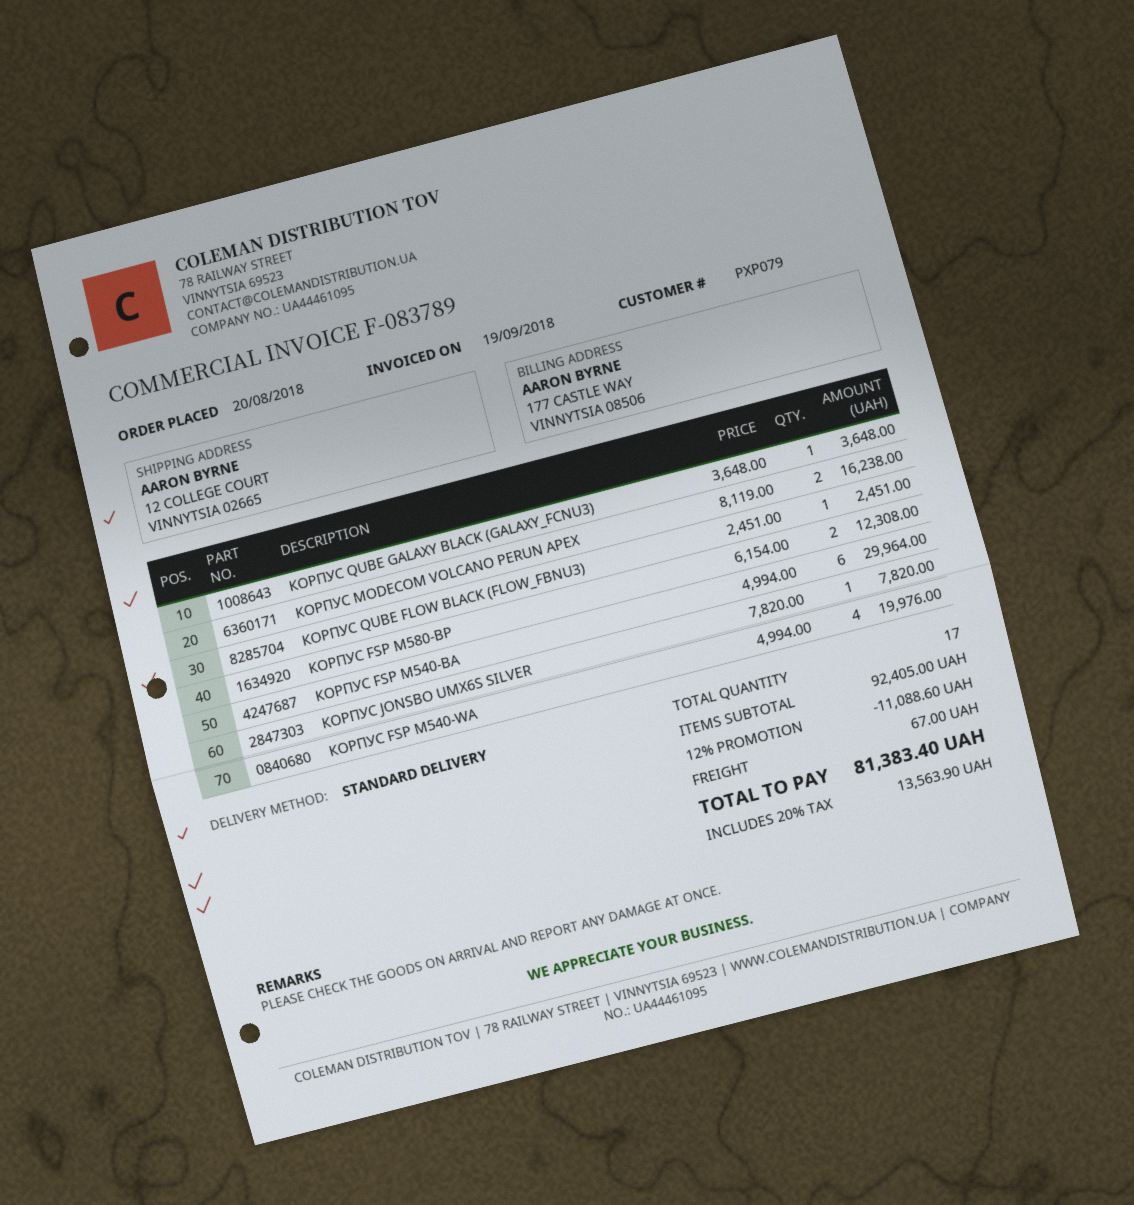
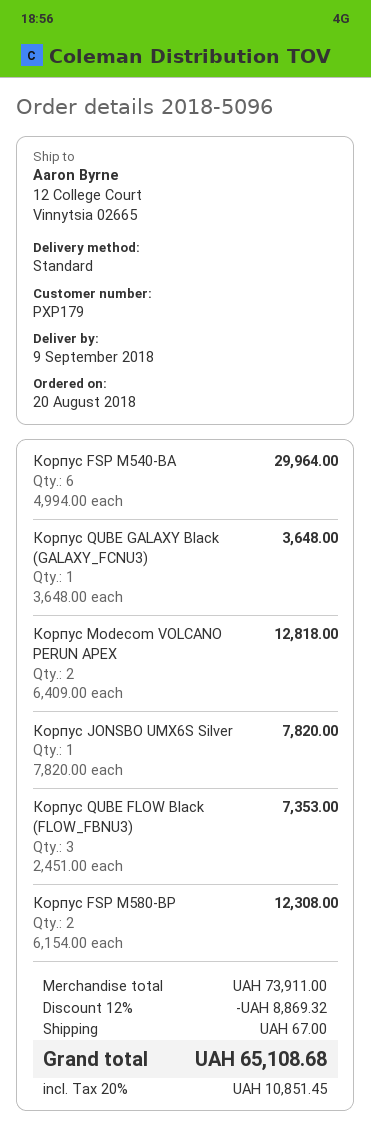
customer number: PXP079 -> PXP179
КОРПУС MODECOM VOLCANO PERUN APEX: 2 x 8119.00 = 16238.00 -> 2 x 6409.00 = 12818.00
КОРПУС QUBE FLOW BLACK (FLOW_FBNU3): 1 x 2451.00 = 2451.00 -> 3 x 2451.00 = 7353.00
КОРПУС FSP M540-WA: 4 x 4994.00 = 19976.00 -> none
subtotal: 92405.00 -> 73911.00
discount: 12% = 11088.60 -> 12% = 8869.32
tax: 20% = 13563.90 -> 20% = 10851.45
total: 81383.40 -> 65108.68

